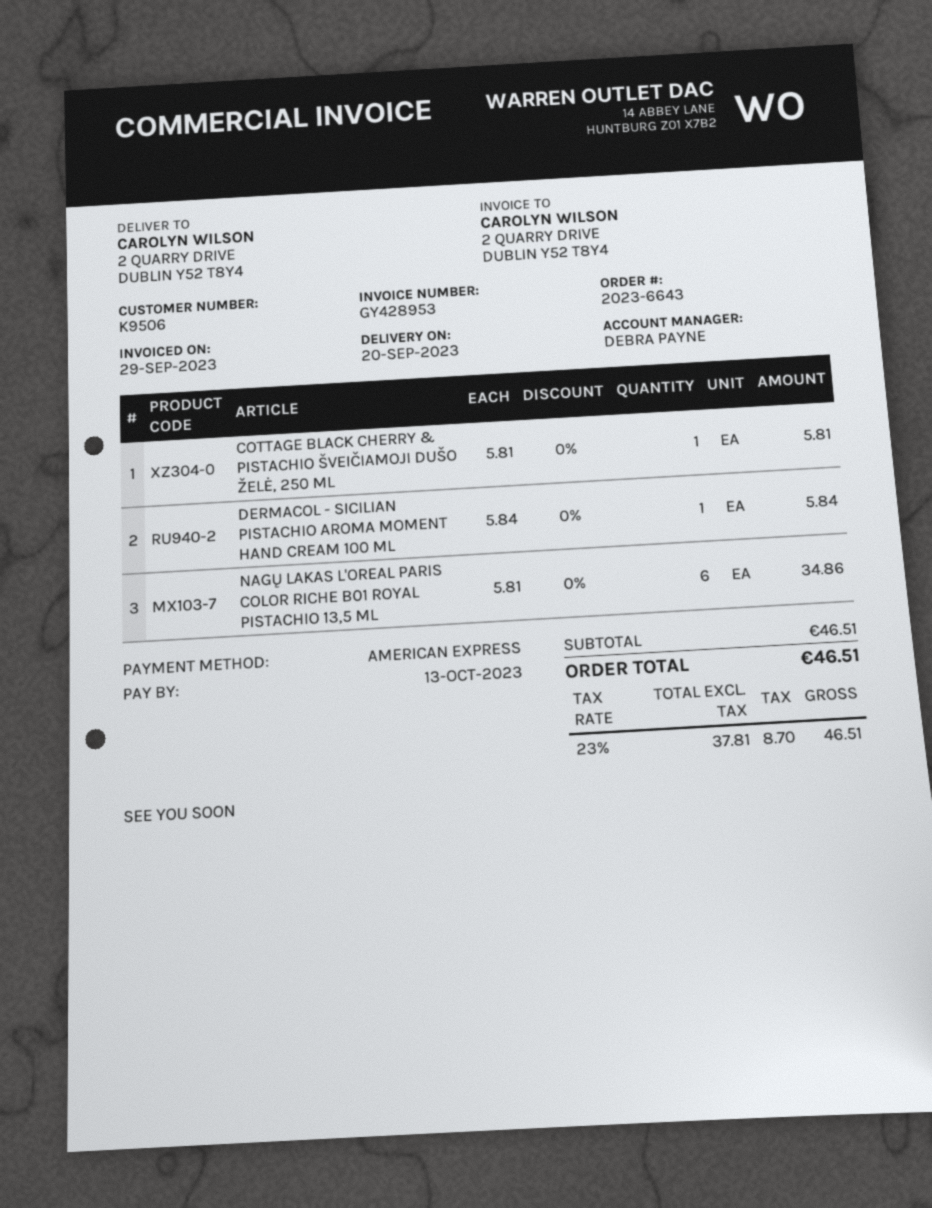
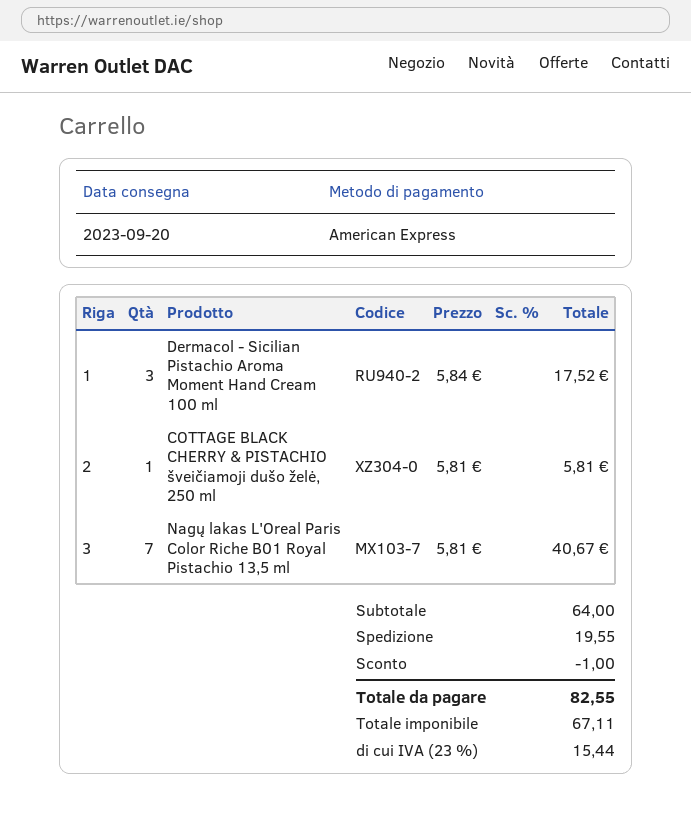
DERMACOL - SICILIAN PISTACHIO AROMA MOMENT HAND CREAM 100 ML: 1 x 5.84 = 5.84 -> 3 x 5.84 = 17.52
NAGŲ LAKAS L'OREAL PARIS COLOR RICHE B01 ROYAL PISTACHIO 13,5 ML: 6 x 5.81 = 34.86 -> 7 x 5.81 = 40.67
subtotal: 46.51 -> 64.00
discount: none -> 1.00
shipping: none -> 19.55
net: 37.81 -> 67.11
tax: 23% = 8.70 -> 23% = 15.44
total: 46.51 -> 82.55

